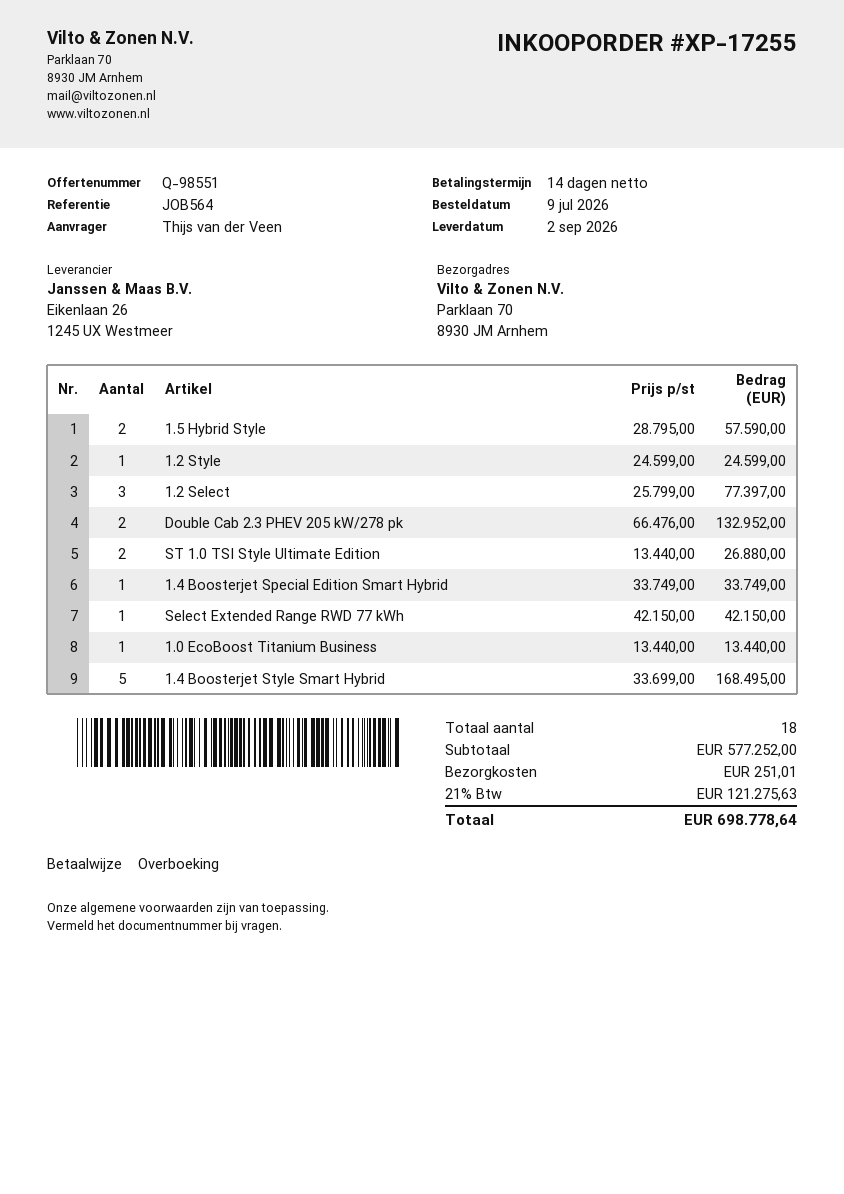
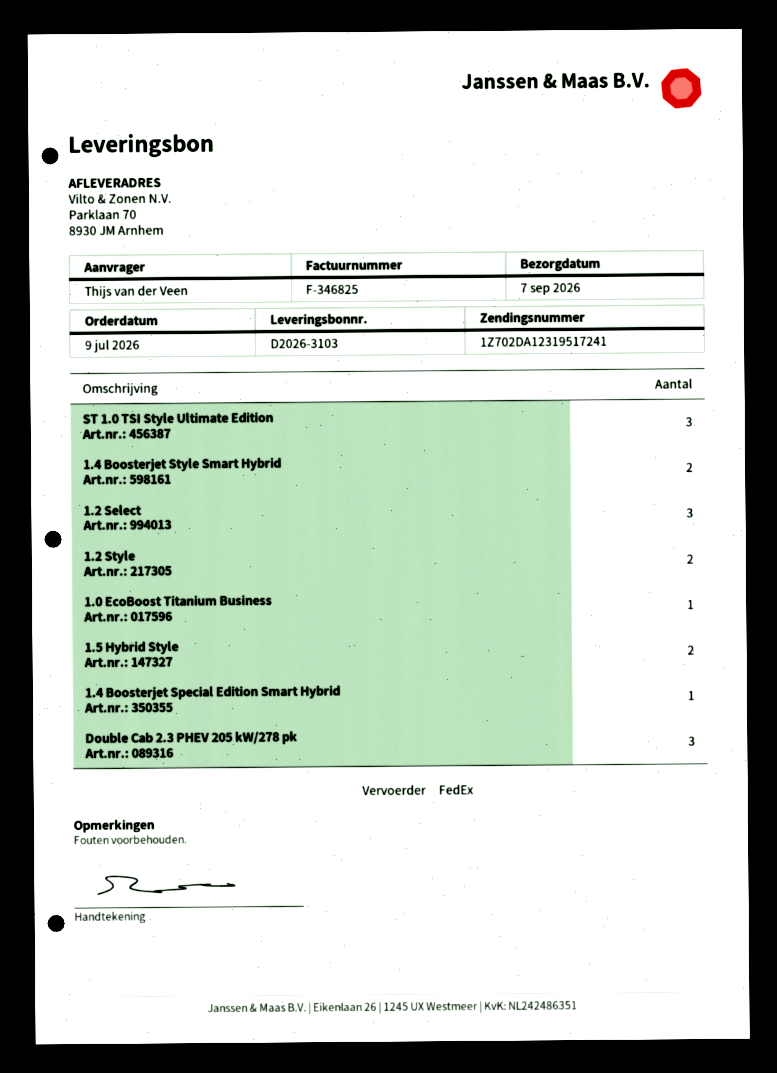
delivery date: 2026-09-02 -> 2026-09-07
1.2 Style: 1 -> 2
Double Cab 2.3 PHEV 205 kW/278 pk: 2 -> 3
ST 1.0 TSI Style Ultimate Edition: 2 -> 3
Select Extended Range RWD 77 kWh: 1 -> none
1.4 Boosterjet Style Smart Hybrid: 5 -> 2

